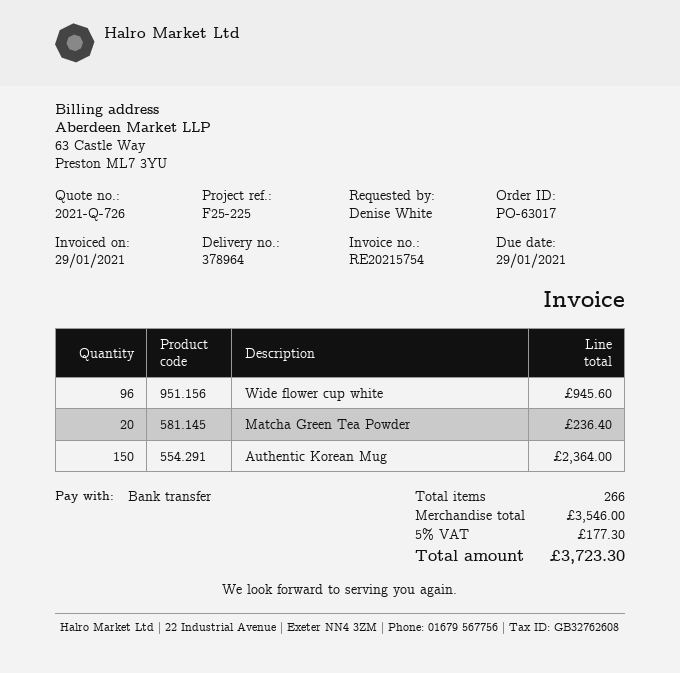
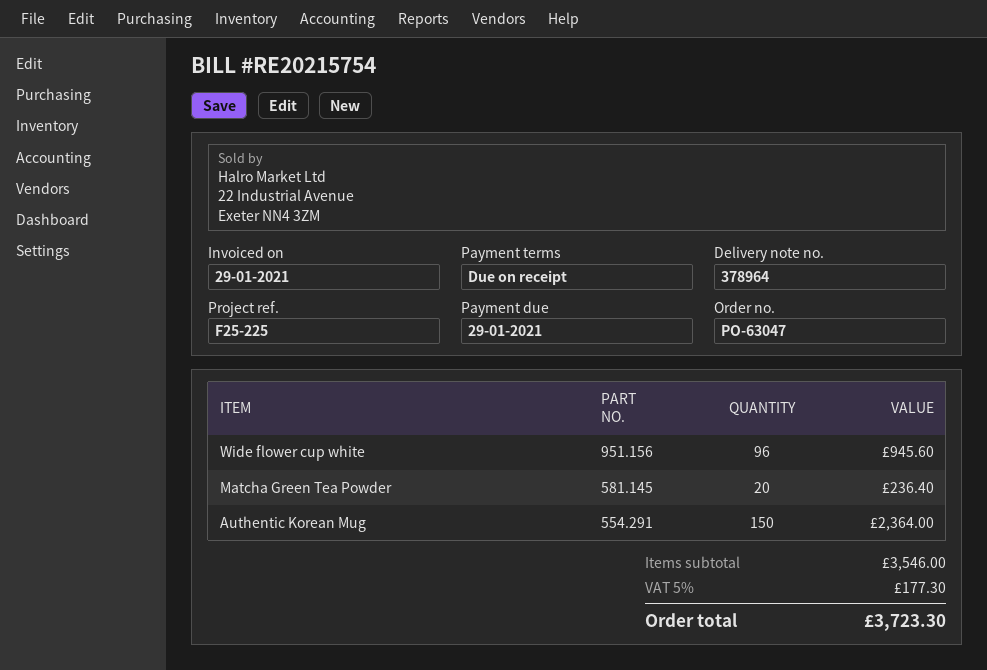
order number: PO-63017 -> PO-63047

